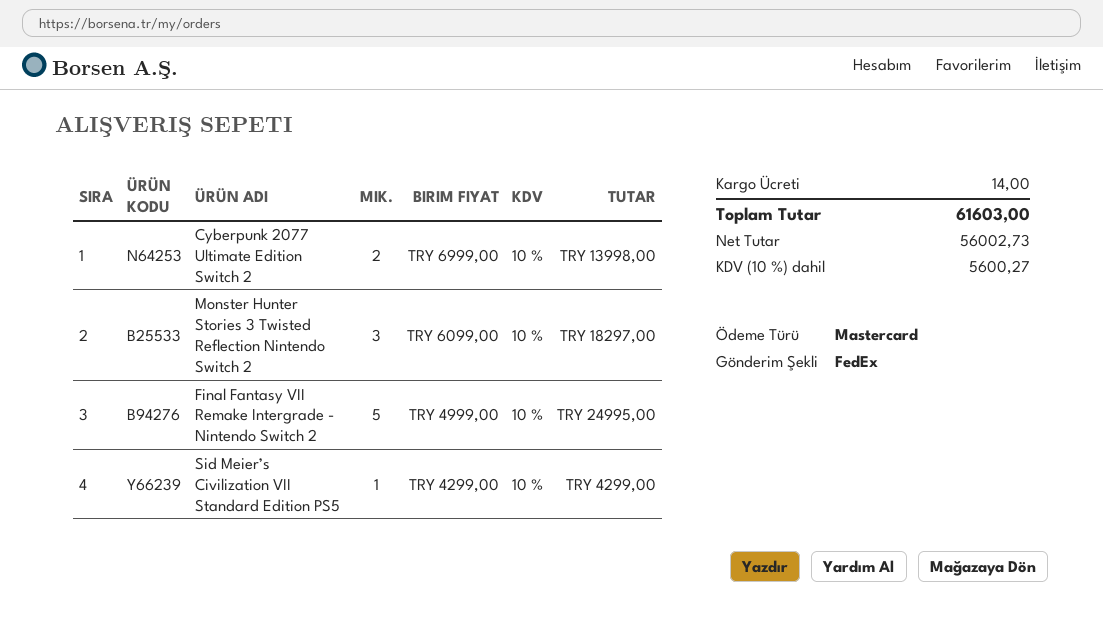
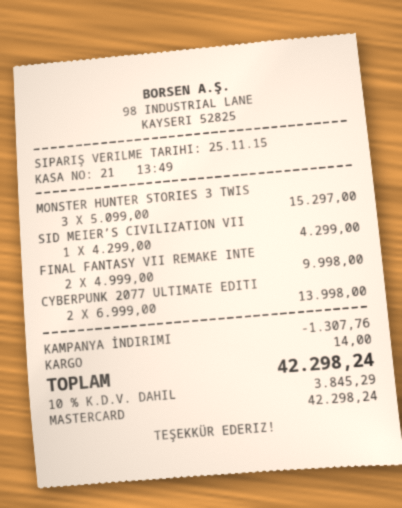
Monster Hunter Stories 3 Twisted Reflection Nintendo Switch 2: 3 x 6099.00 = 18297.00 -> 3 x 5099.00 = 15297.00
Final Fantasy VII Remake Intergrade - Nintendo Switch 2: 5 x 4999.00 = 24995.00 -> 2 x 4999.00 = 9998.00
discount: none -> 1307.76
tax: 10% = 5600.27 -> 10% = 3845.29
total: 61603.00 -> 42298.24

